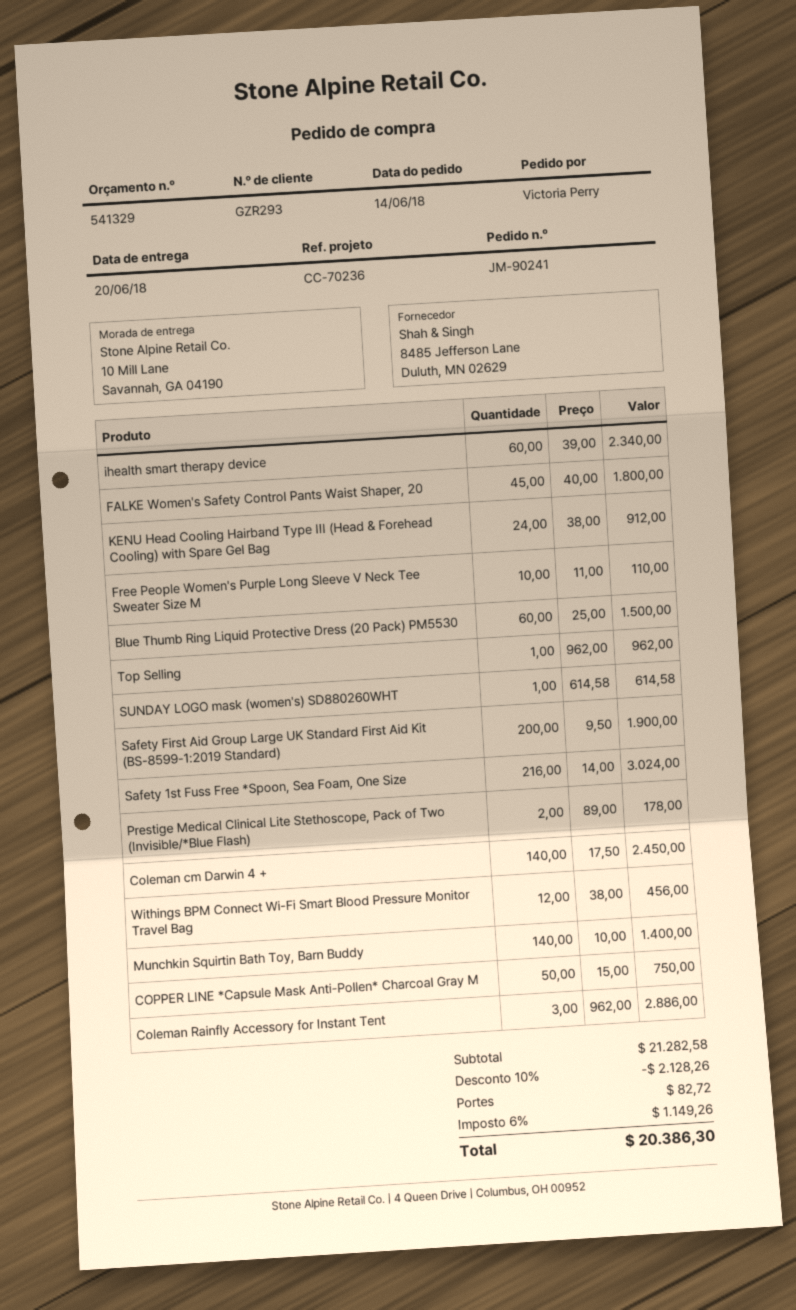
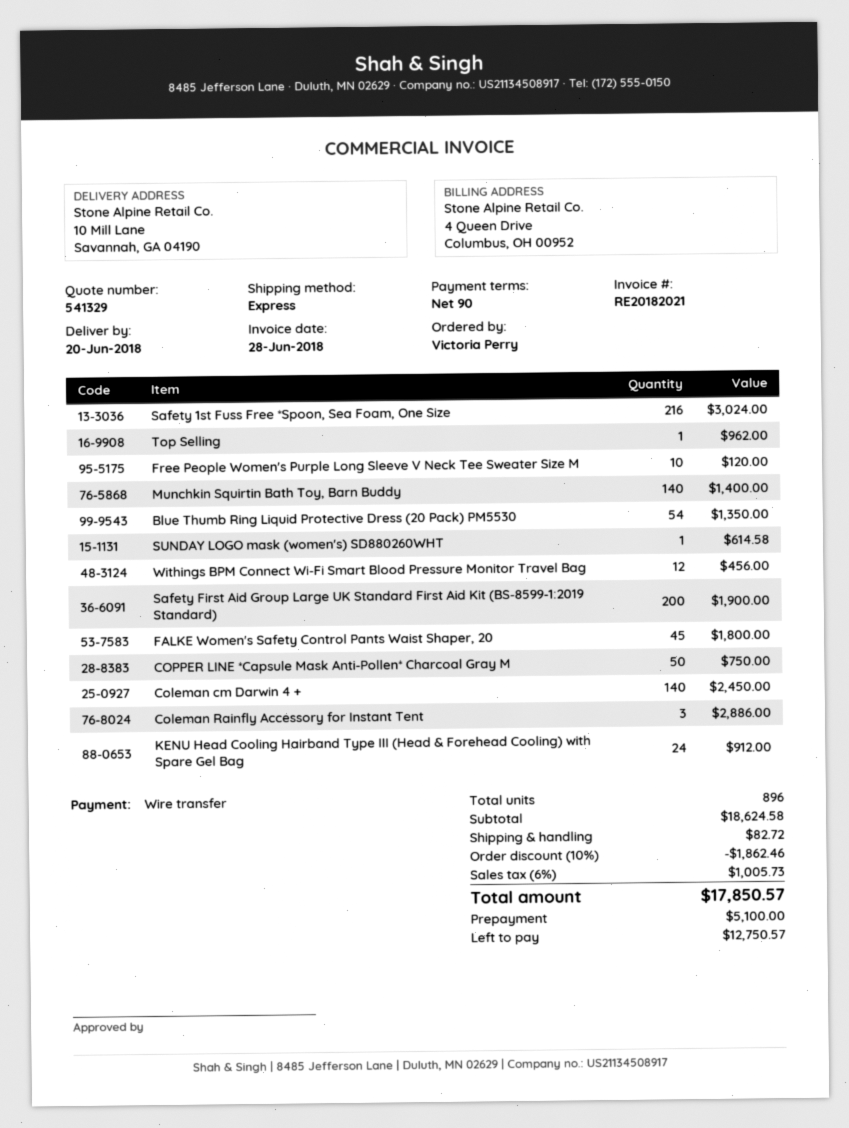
ihealth smart therapy device: 60 for 2340.00 -> none
Free People Women's Purple Long Sleeve V Neck Tee Sweater Size M: 10 for 110.00 -> 10 for 120.00
Blue Thumb Ring Liquid Protective Dress (20 Pack) PM5530: 60 for 1500.00 -> 54 for 1350.00
Prestige Medical Clinical Lite Stethoscope, Pack of Two (Invisible/*Blue Flash): 2 for 178.00 -> none
subtotal: 21282.58 -> 18624.58
discount: 10% = 2128.26 -> 10% = 1862.46
tax: 6% = 1149.26 -> 6% = 1005.73
total: 20386.30 -> 17850.57

